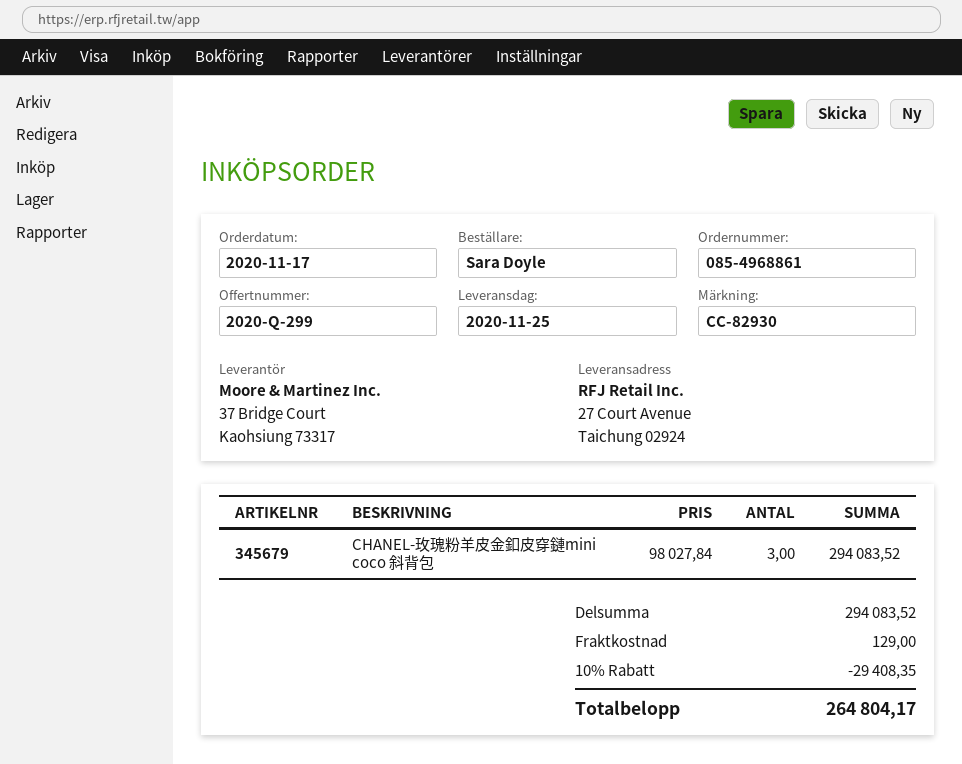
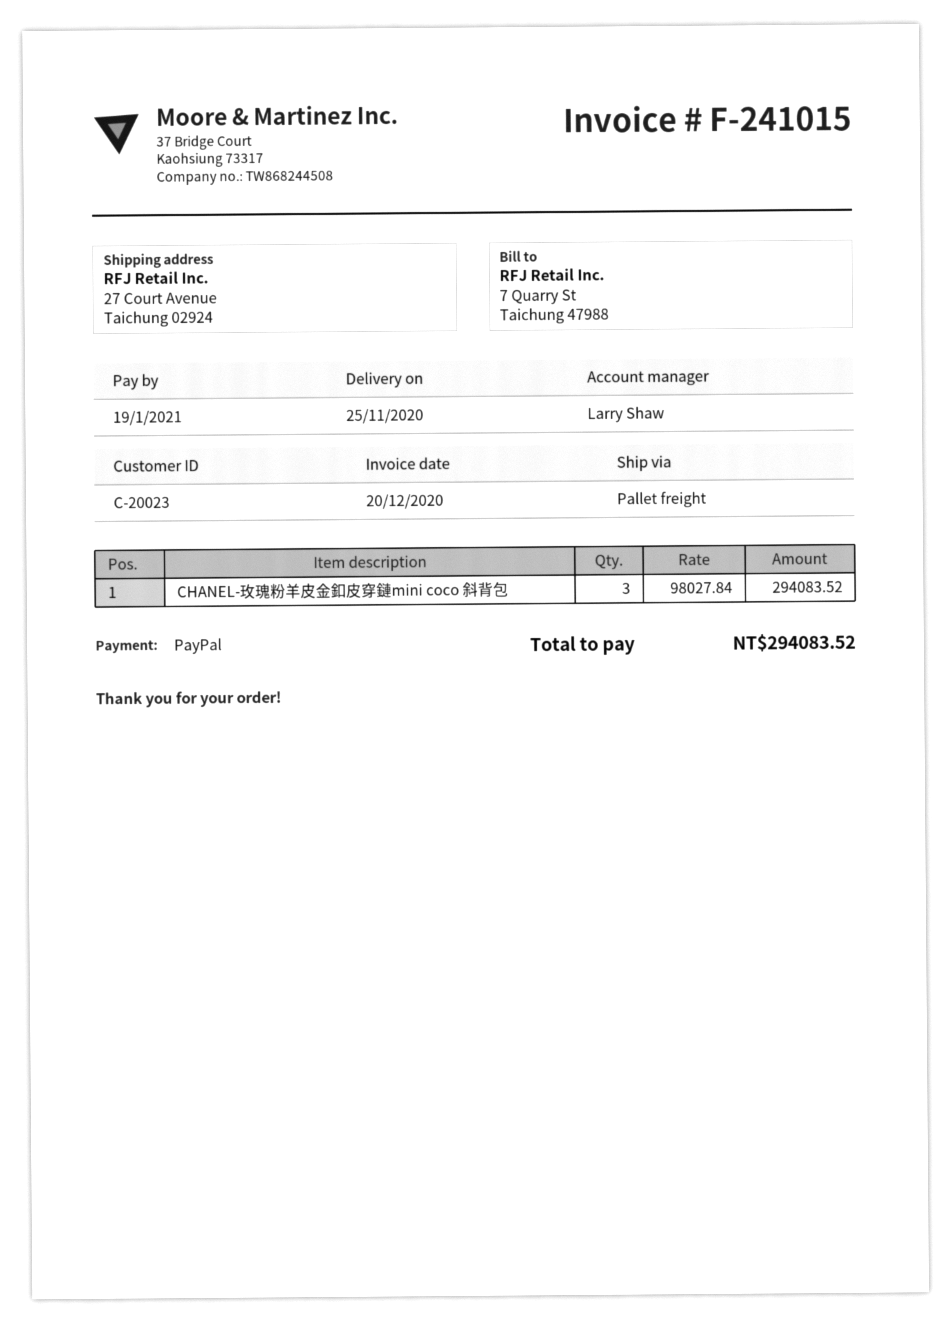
discount: 10% = 29408.35 -> none
shipping: 129.00 -> none
total: 264804.17 -> 294083.52

